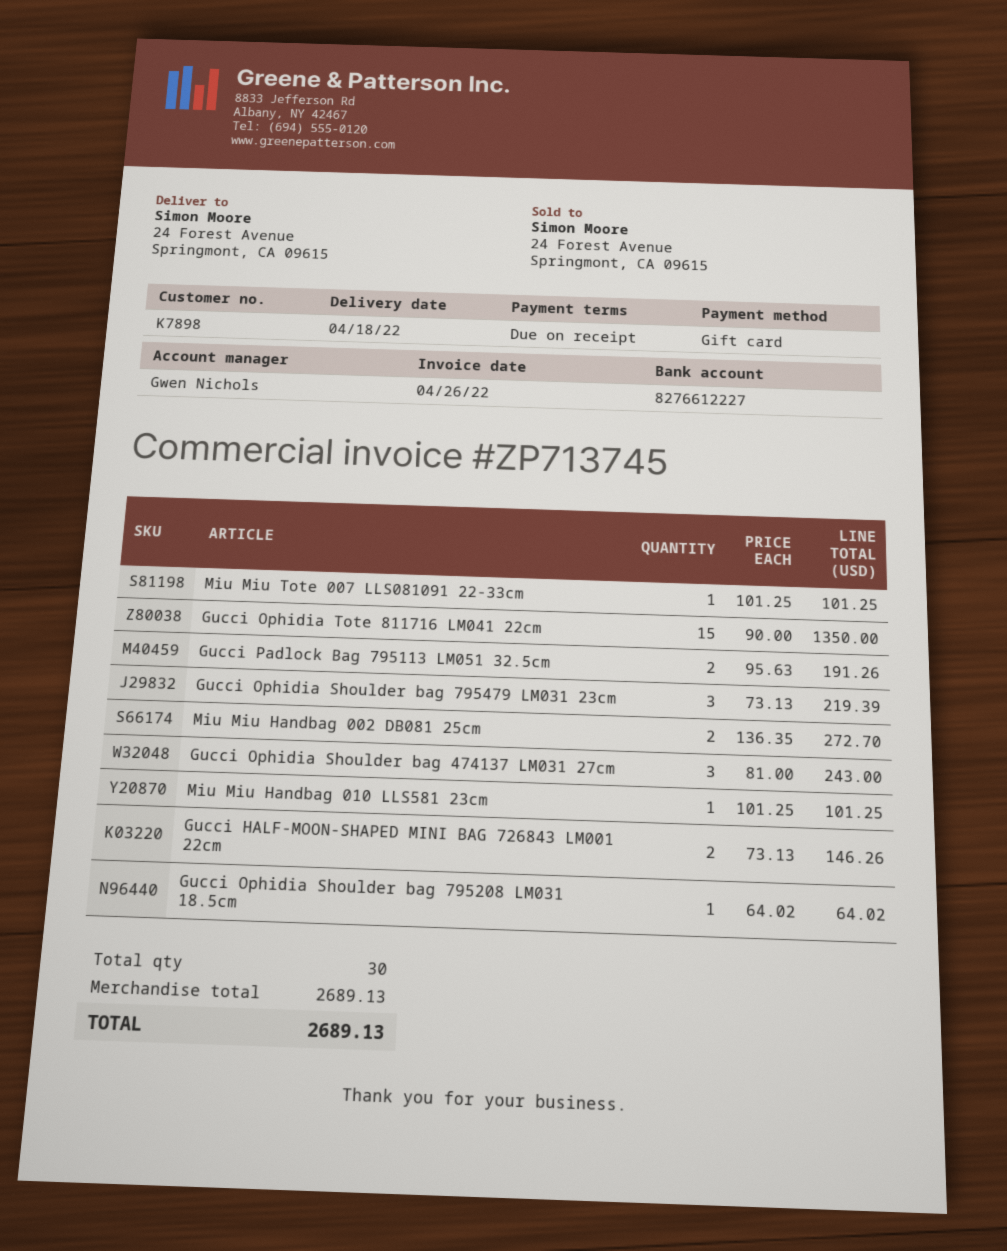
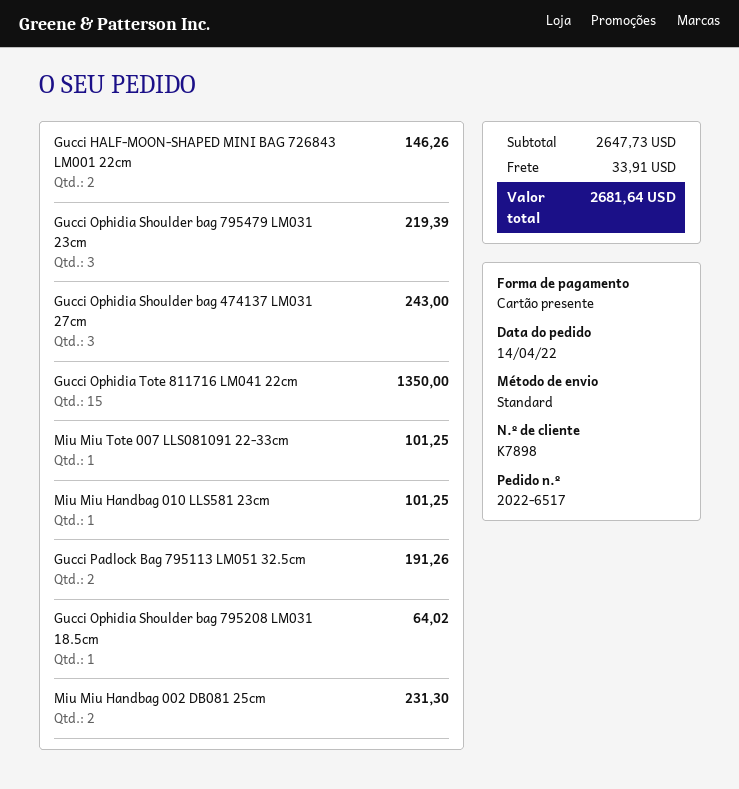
Miu Miu Handbag 002 DB081 25cm: 2 for 272.70 -> 2 for 231.30
subtotal: 2689.13 -> 2647.73
shipping: none -> 33.91
total: 2689.13 -> 2681.64

